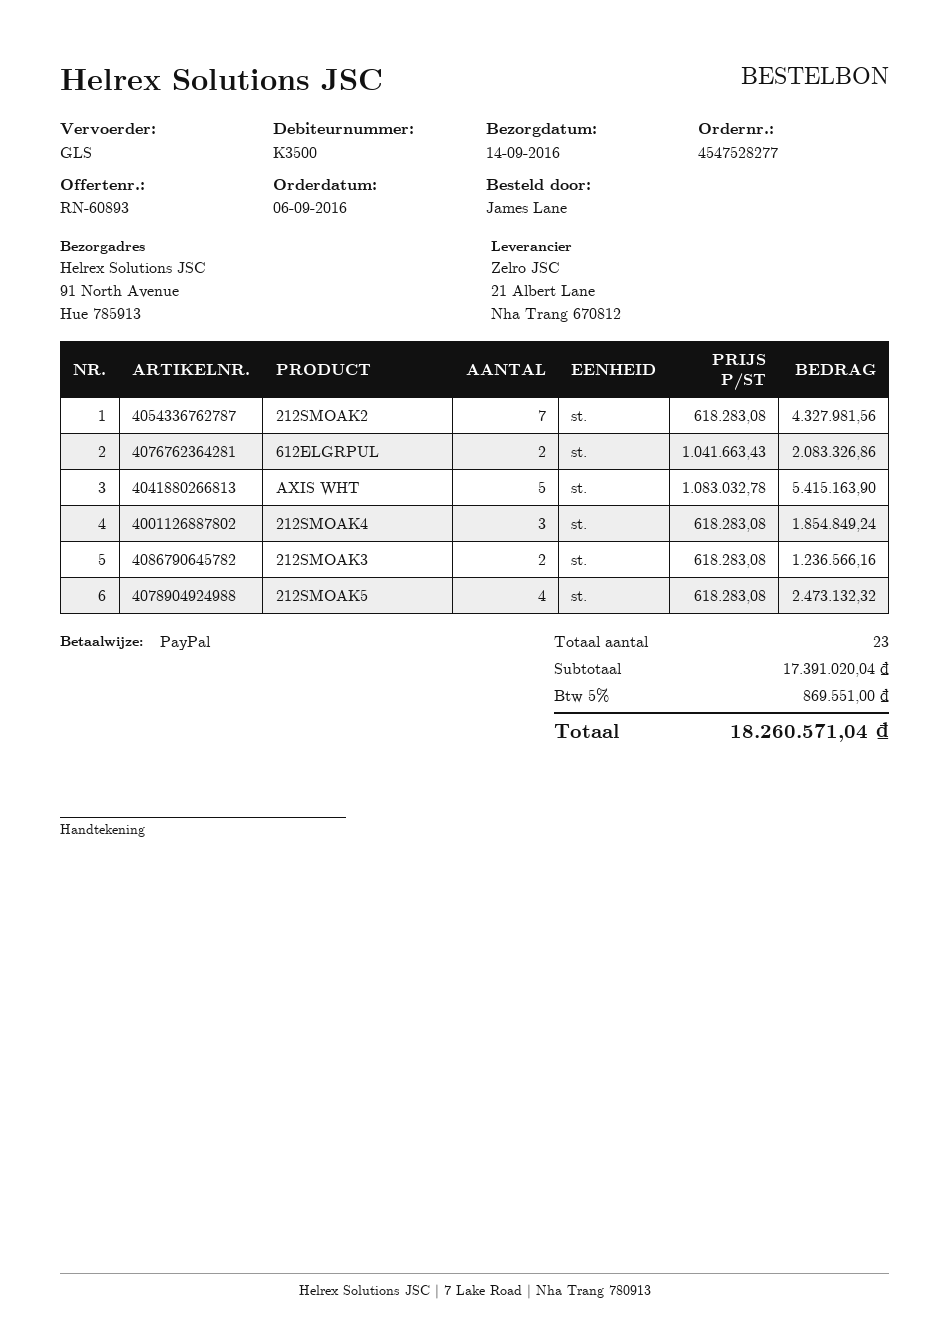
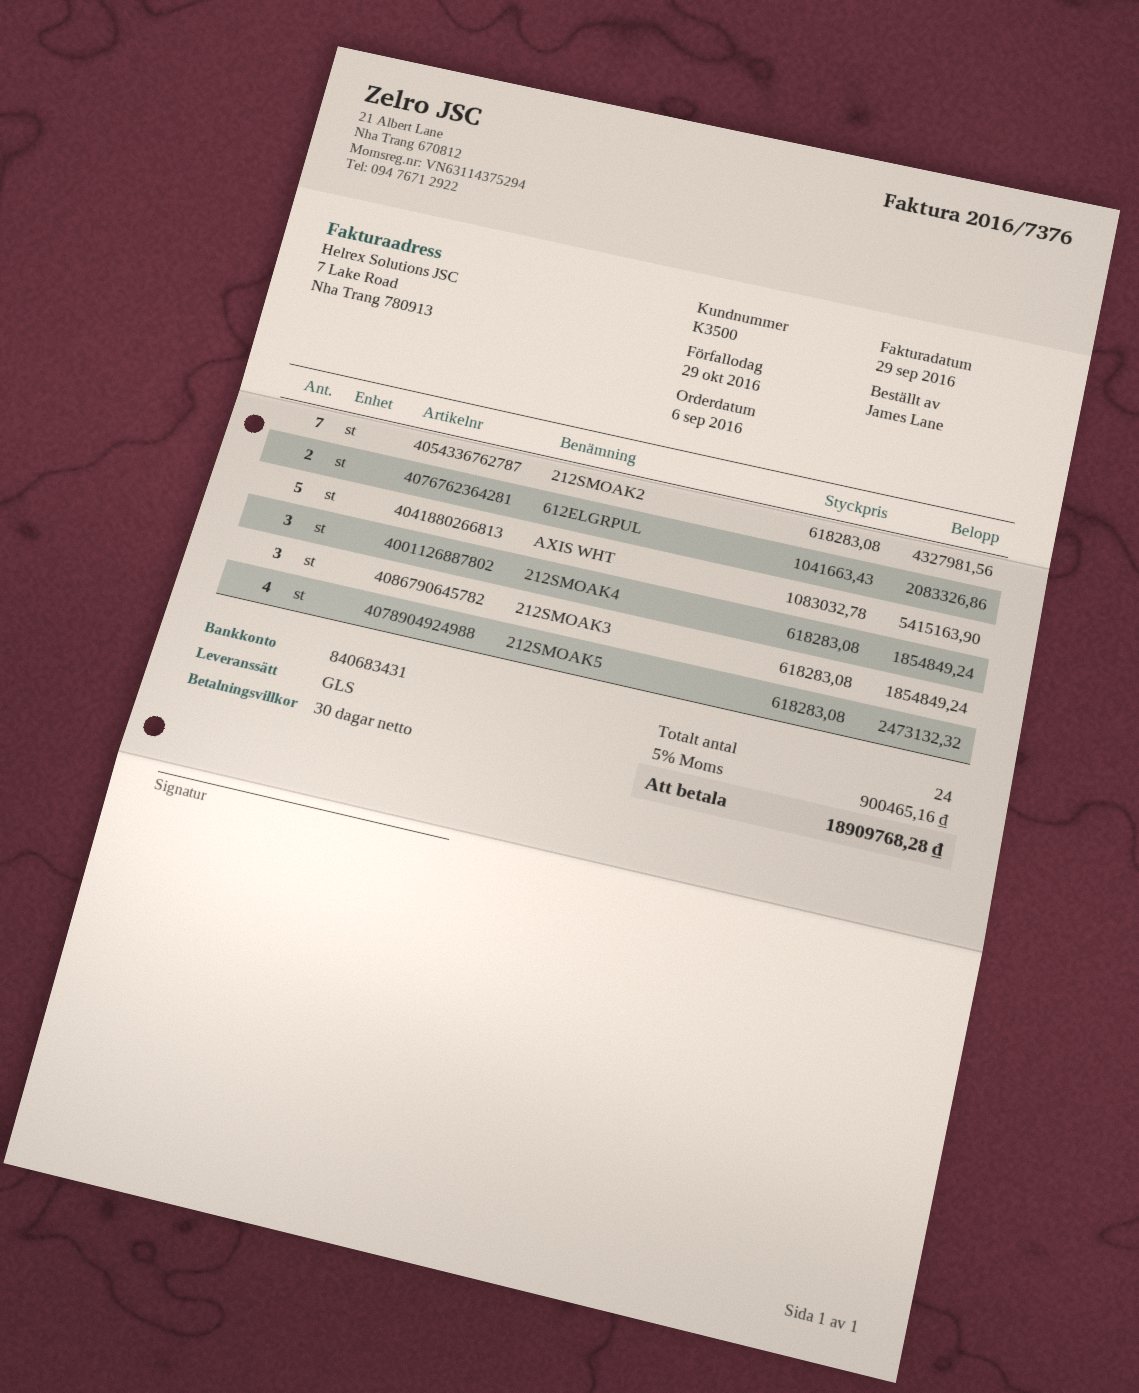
212SMOAK3: 2 x 618283.08 = 1236566.16 -> 3 x 618283.08 = 1854849.24
total quantity: 23 -> 24
tax: 5% = 869551.00 -> 5% = 900465.16
total: 18260571.04 -> 18909768.28

